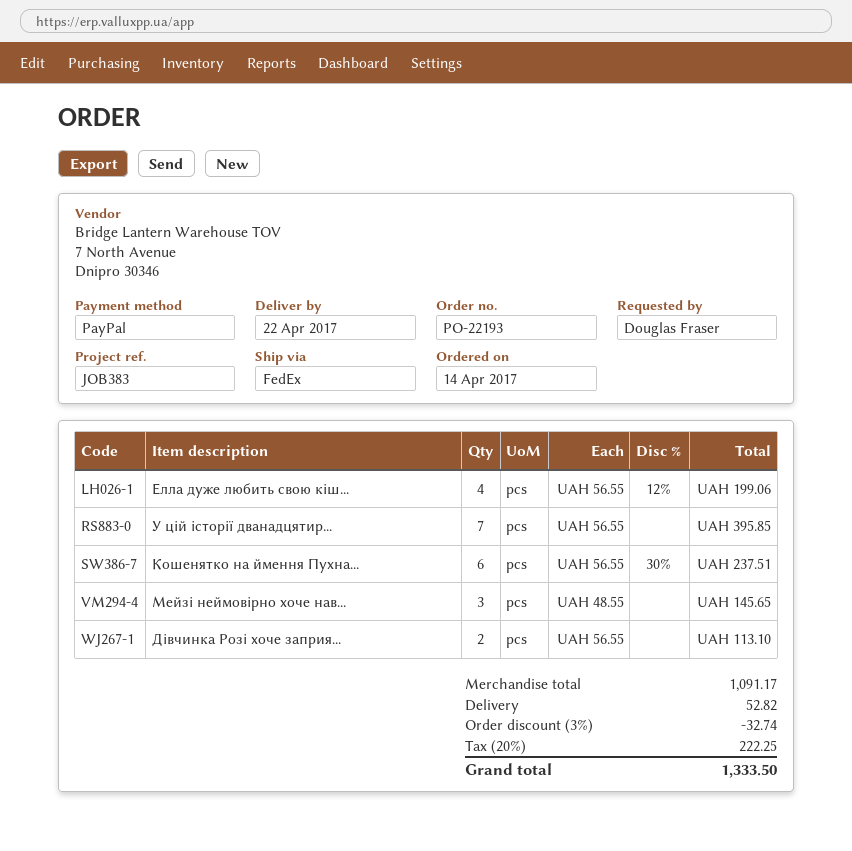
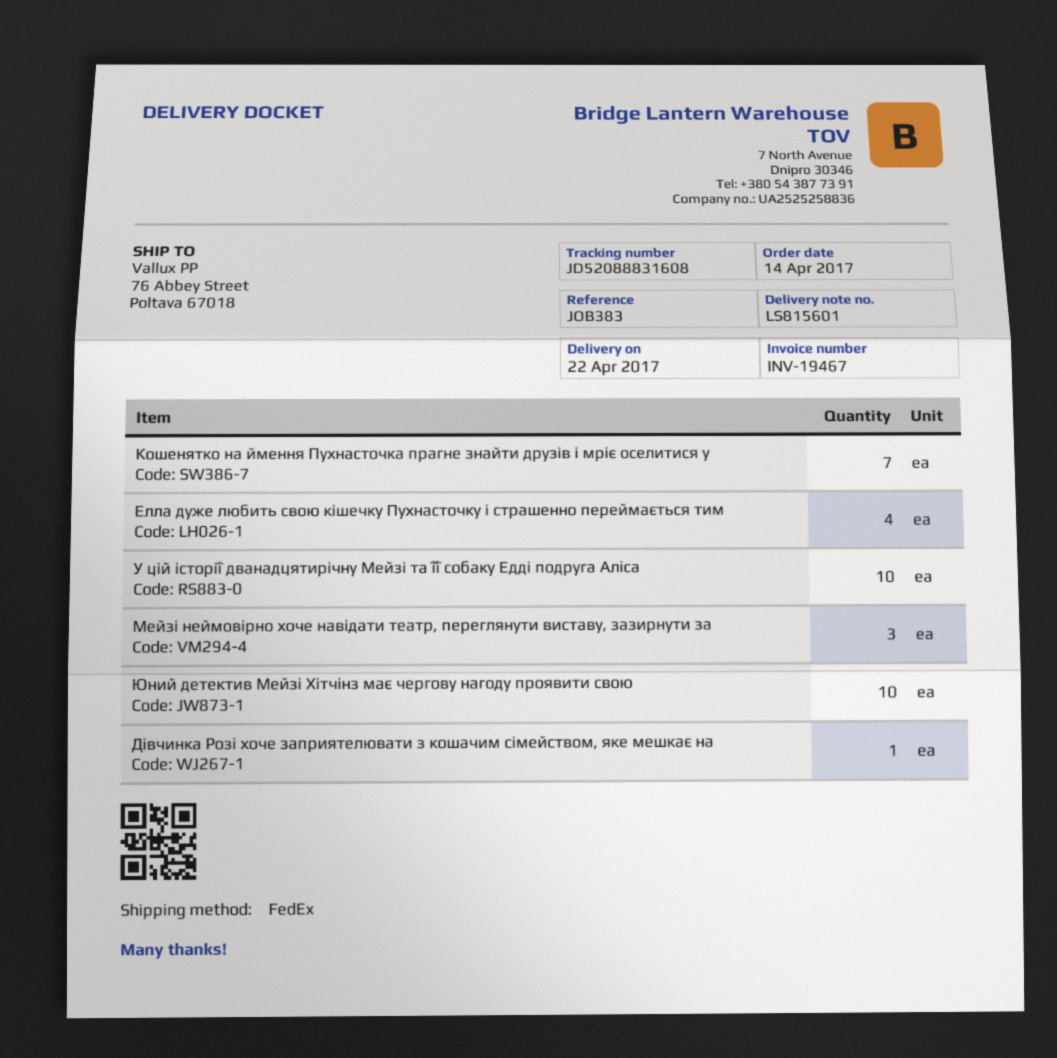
У цій історії дванадцятир...: 7 -> 10
Кошенятко на ймення Пухна...: 6 -> 7
Дівчинка Розі хоче заприя...: 2 -> 1
Юний детектив Мейзі Хітчінз має чергову нагоду проявити свою: none -> 10

